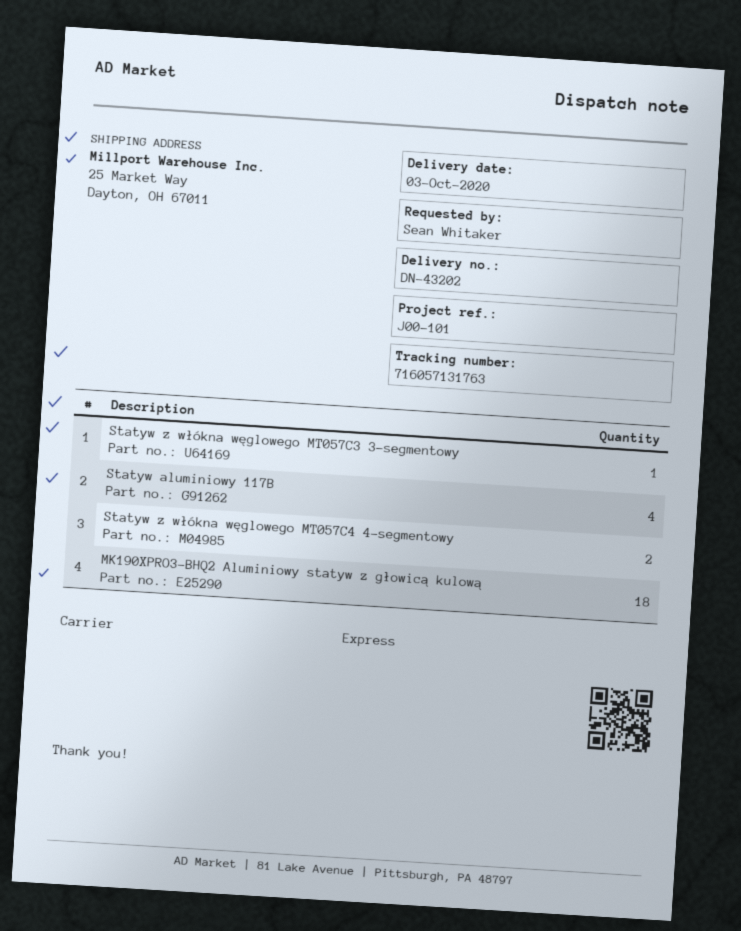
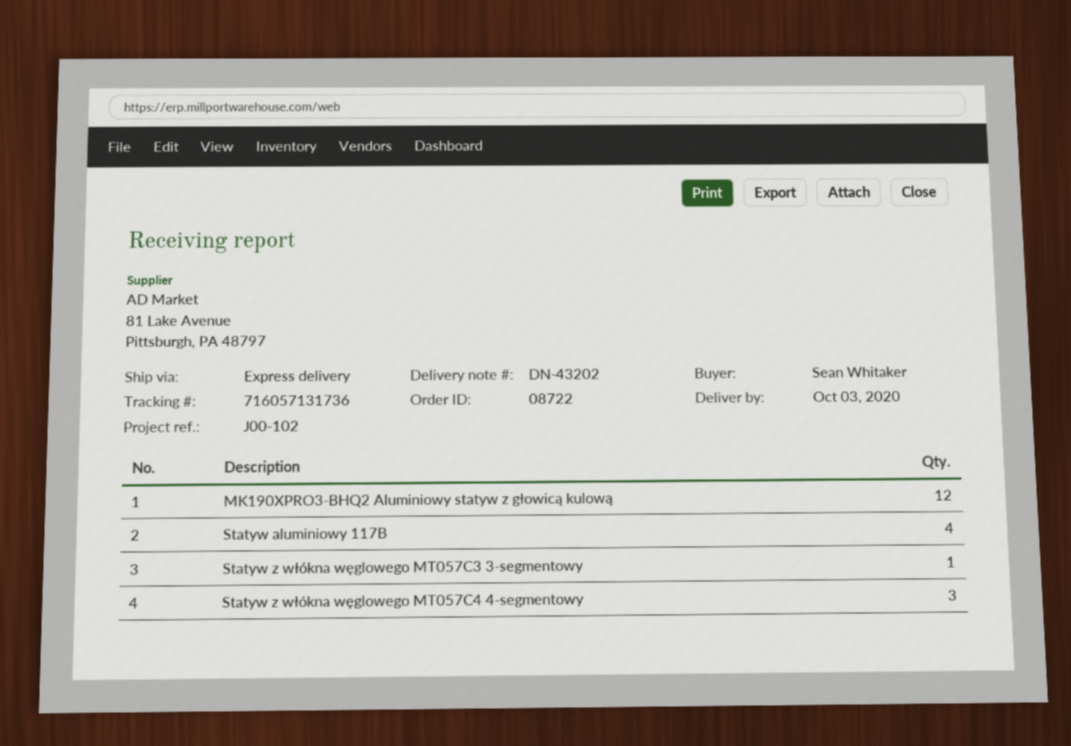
reference: J00-101 -> J00-102
tracking number: 716057131763 -> 716057131736
Statyw z włókna węglowego MT057C4 4-segmentowy: 2 -> 3
MK190XPRO3-BHQ2 Aluminiowy statyw z głowicą kulową: 18 -> 12

